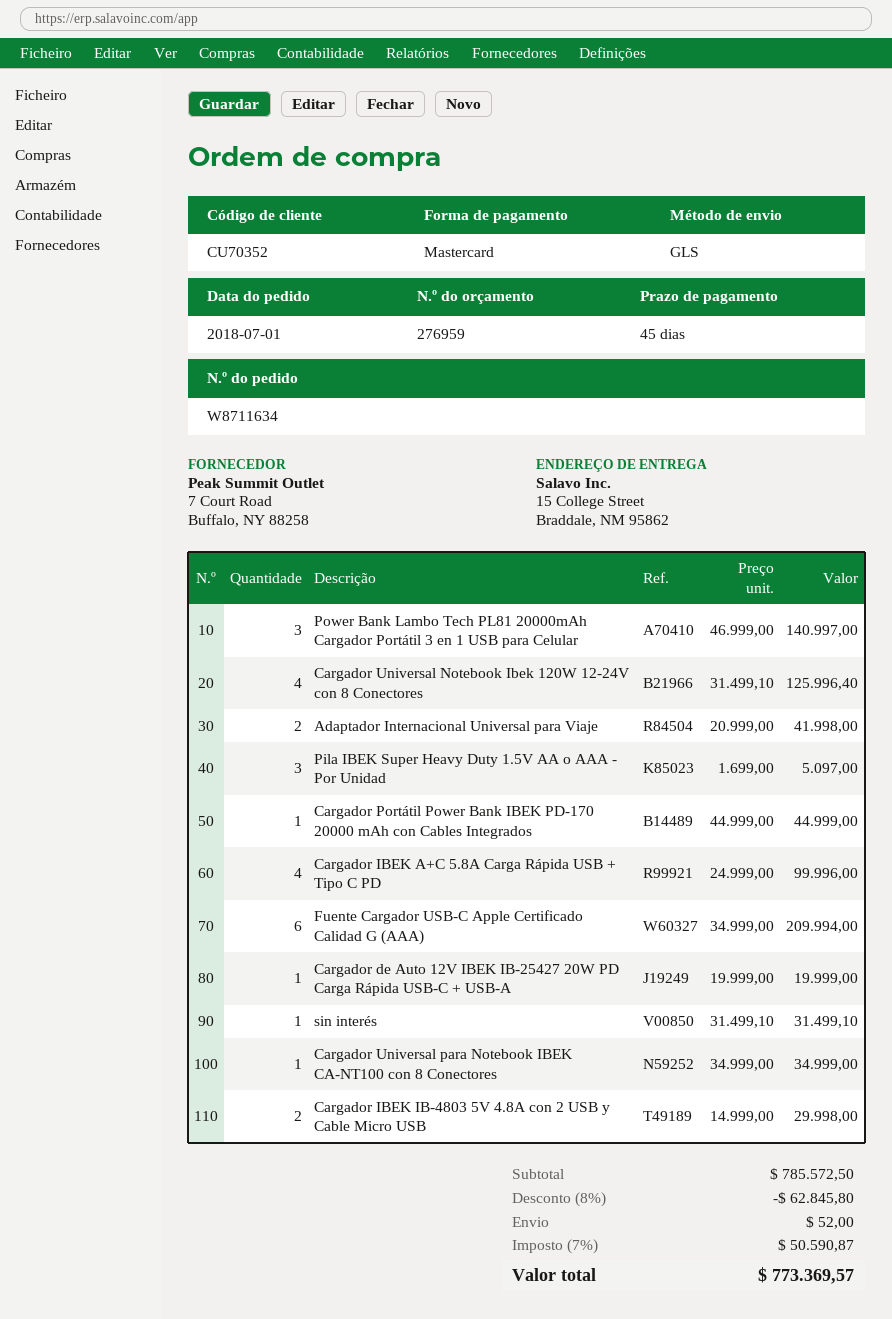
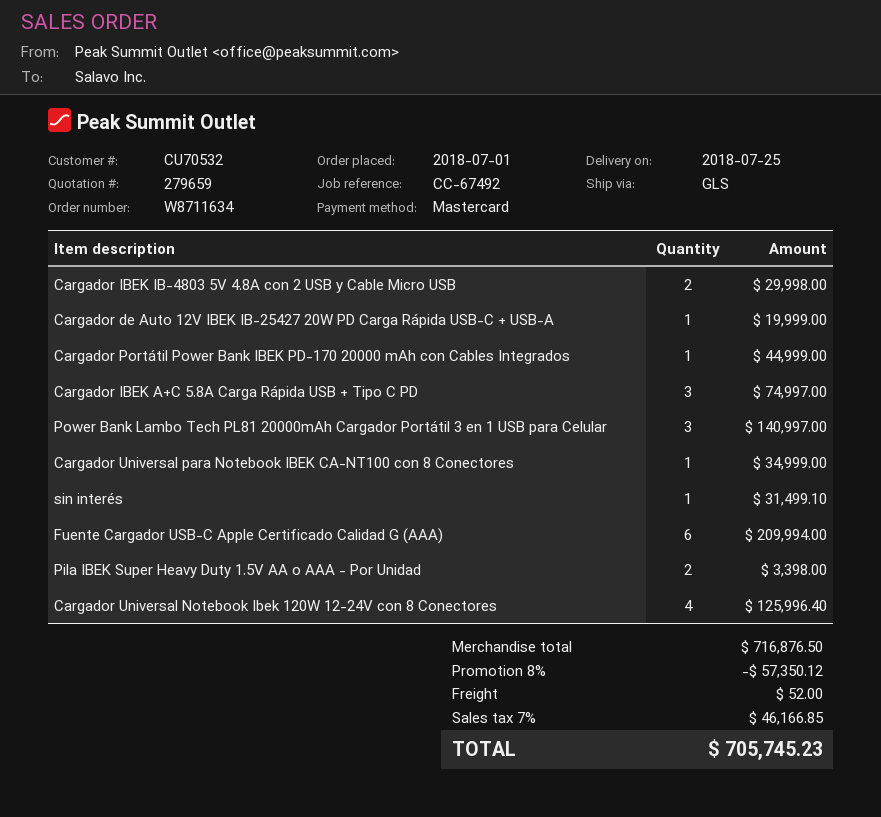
quote number: 276959 -> 279659
customer number: CU70352 -> CU70532
Adaptador Internacional Universal para Viaje: 2 for 41998.00 -> none
Pila IBEK Super Heavy Duty 1.5V AA o AAA - Por Unidad: 3 for 5097.00 -> 2 for 3398.00
Cargador IBEK A+C 5.8A Carga Rápida USB + Tipo C PD: 4 for 99996.00 -> 3 for 74997.00
subtotal: 785572.50 -> 716876.50
discount: 8% = 62845.80 -> 8% = 57350.12
tax: 7% = 50590.87 -> 7% = 46166.85
total: 773369.57 -> 705745.23

